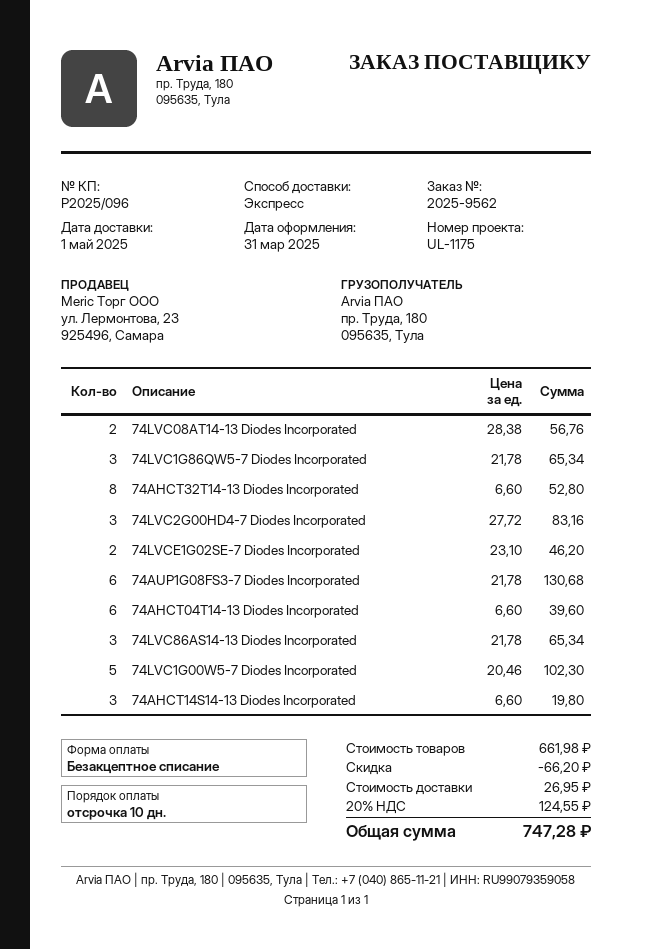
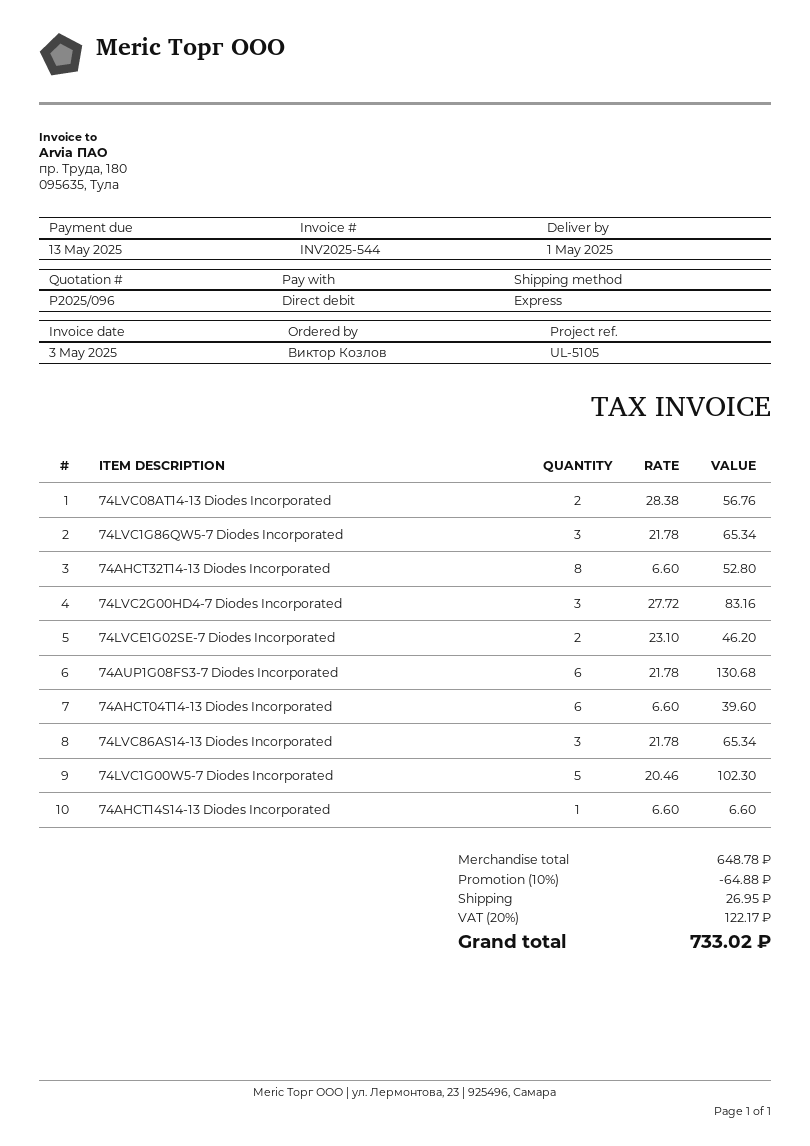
reference: UL-1175 -> UL-5105
74AHCT14S14-13 Diodes Incorporated: 3 x 6.60 = 19.80 -> 1 x 6.60 = 6.60
subtotal: 661.98 -> 648.78
discount: 66.20 -> 64.88
tax: 20% = 124.55 -> 20% = 122.17
total: 747.28 -> 733.02

